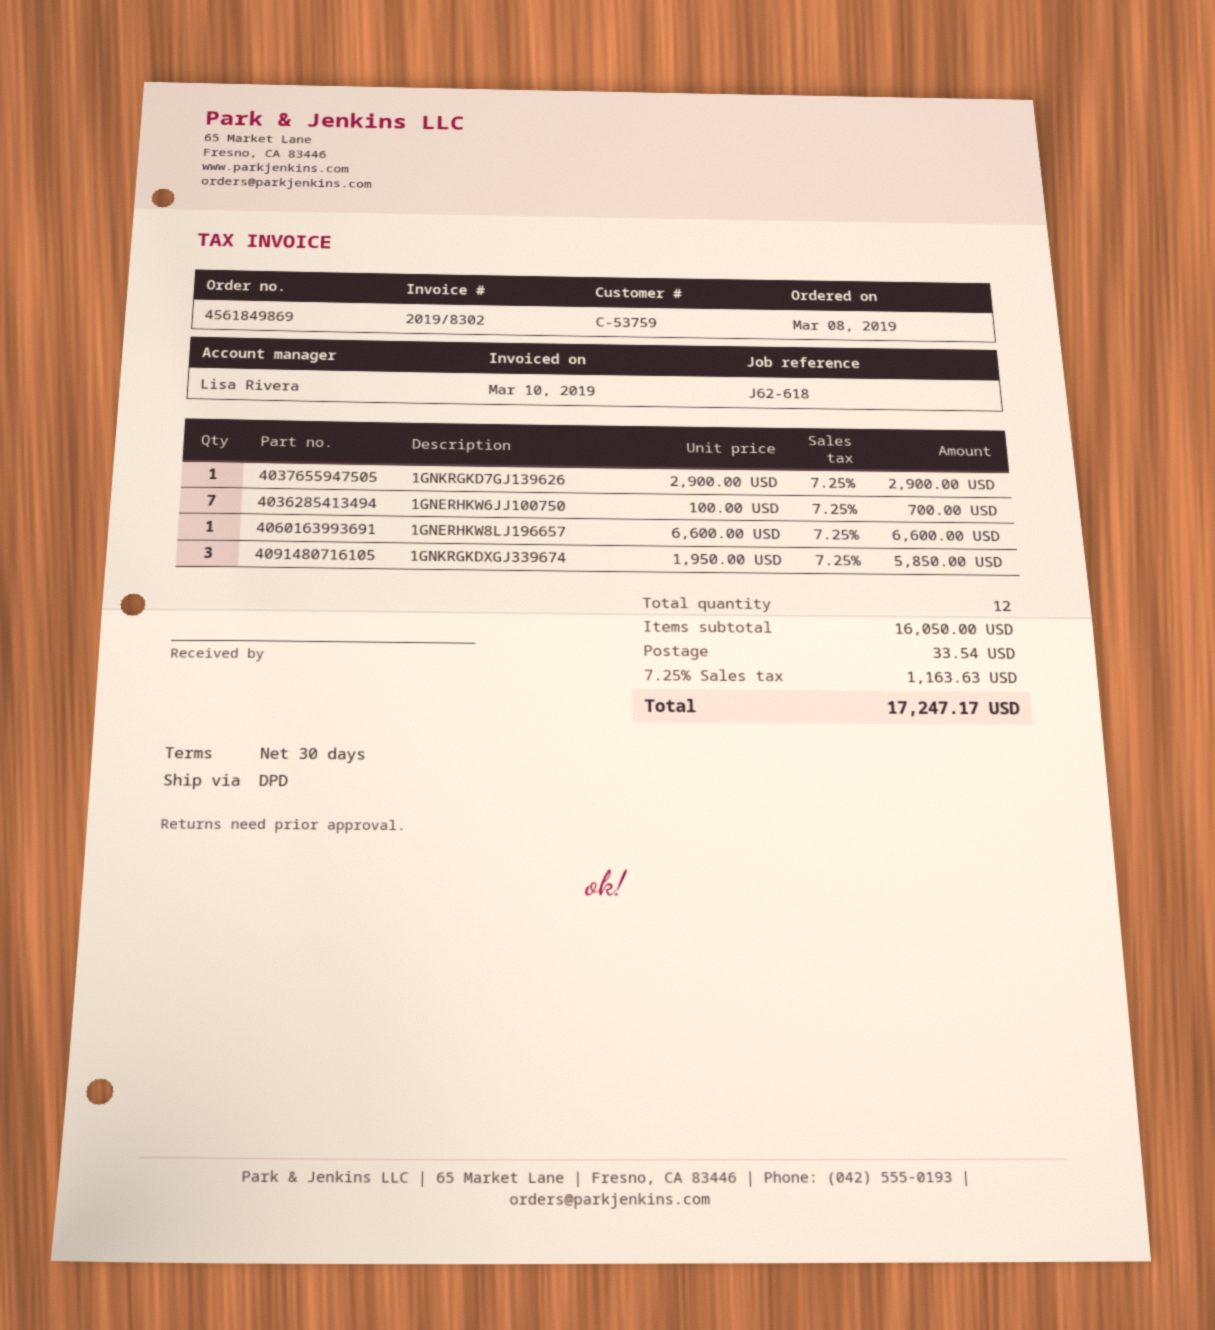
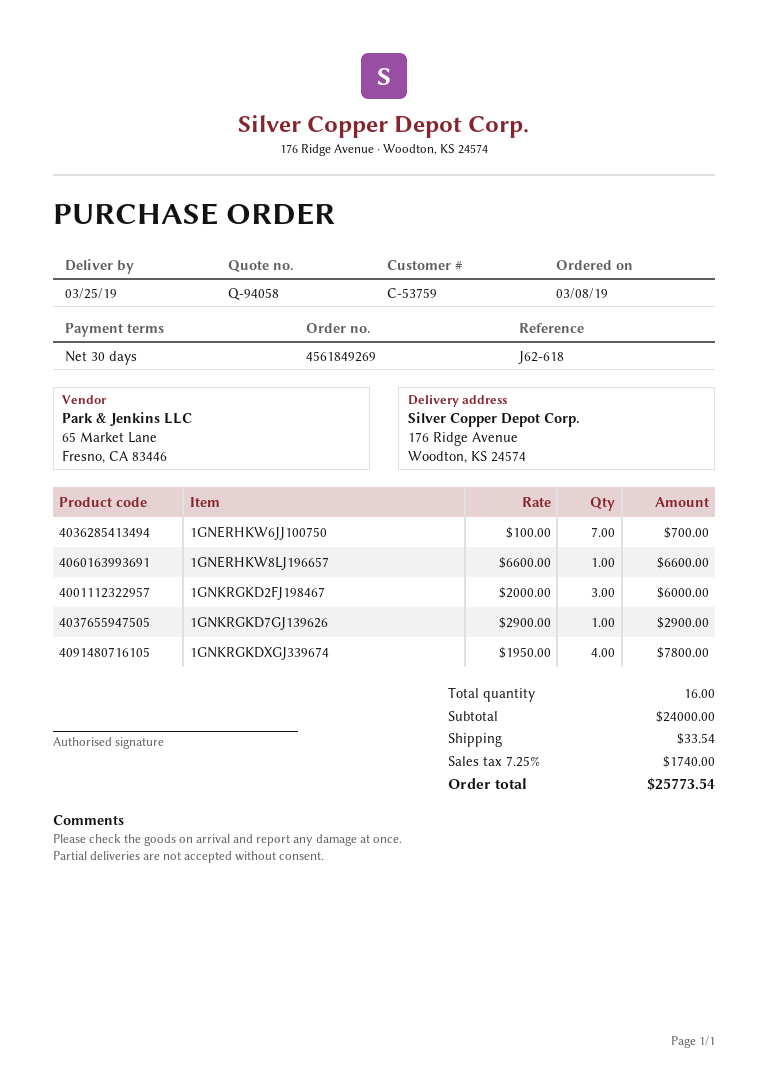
order number: 4561849869 -> 4561849269
1GNKRGKDXGJ339674: 3 x 1950.00 = 5850.00 -> 4 x 1950.00 = 7800.00
1GNKRGKD2FJ198467: none -> 3 x 2000.00 = 6000.00
total quantity: 12 -> 16
subtotal: 16050.00 -> 24000.00
tax: 7.25% = 1163.63 -> 7.25% = 1740.00
total: 17247.17 -> 25773.54

